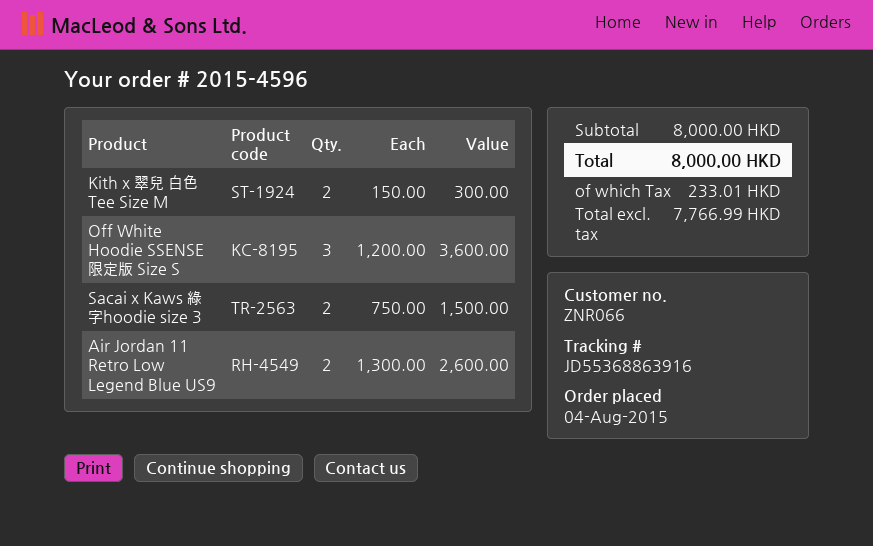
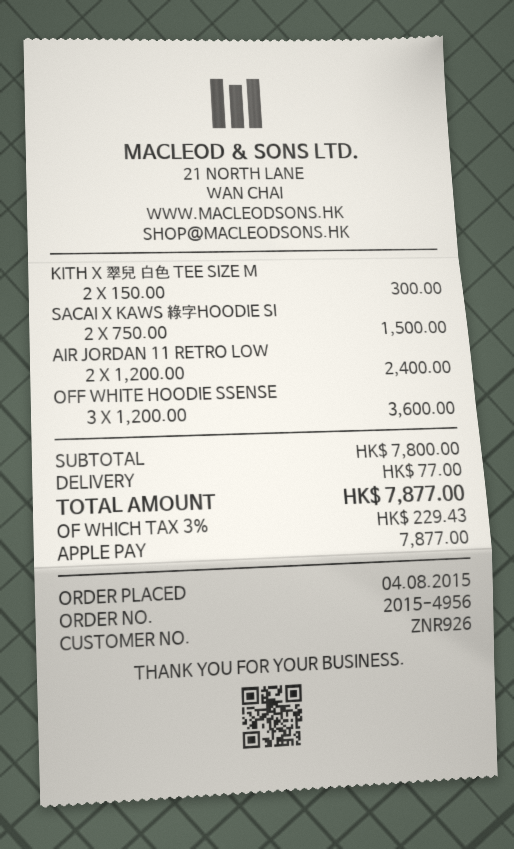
order number: 2015-4596 -> 2015-4956
customer number: ZNR066 -> ZNR926
Air Jordan 11 Retro Low Legend Blue US9: 2 x 1300.00 = 2600.00 -> 2 x 1200.00 = 2400.00
subtotal: 8000.00 -> 7800.00
shipping: none -> 77.00
tax: 233.01 -> 229.43
total: 8000.00 -> 7877.00

